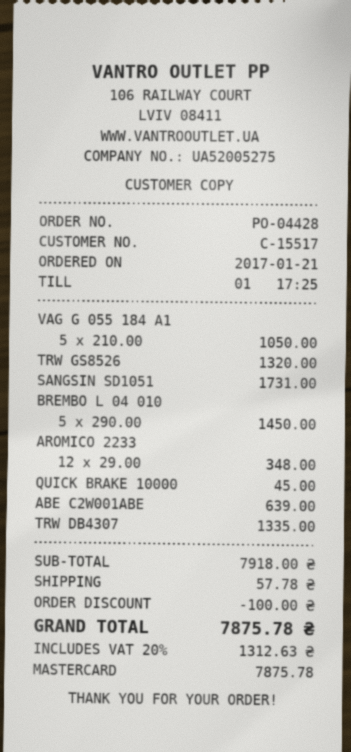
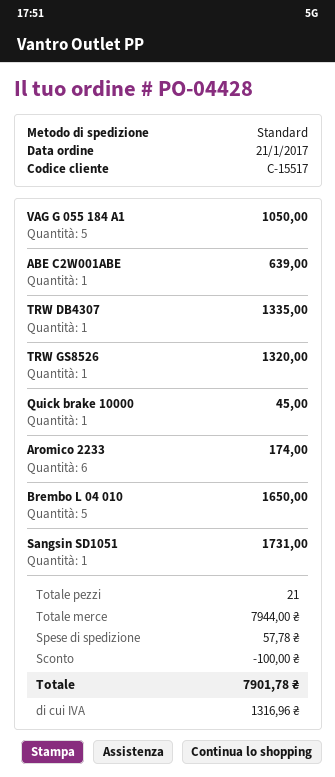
BREMBO L 04 010: 5 for 1450.00 -> 5 for 1650.00
AROMICO 2233: 12 for 348.00 -> 6 for 174.00
subtotal: 7918.00 -> 7944.00
tax: 1312.63 -> 1316.96
total: 7875.78 -> 7901.78

